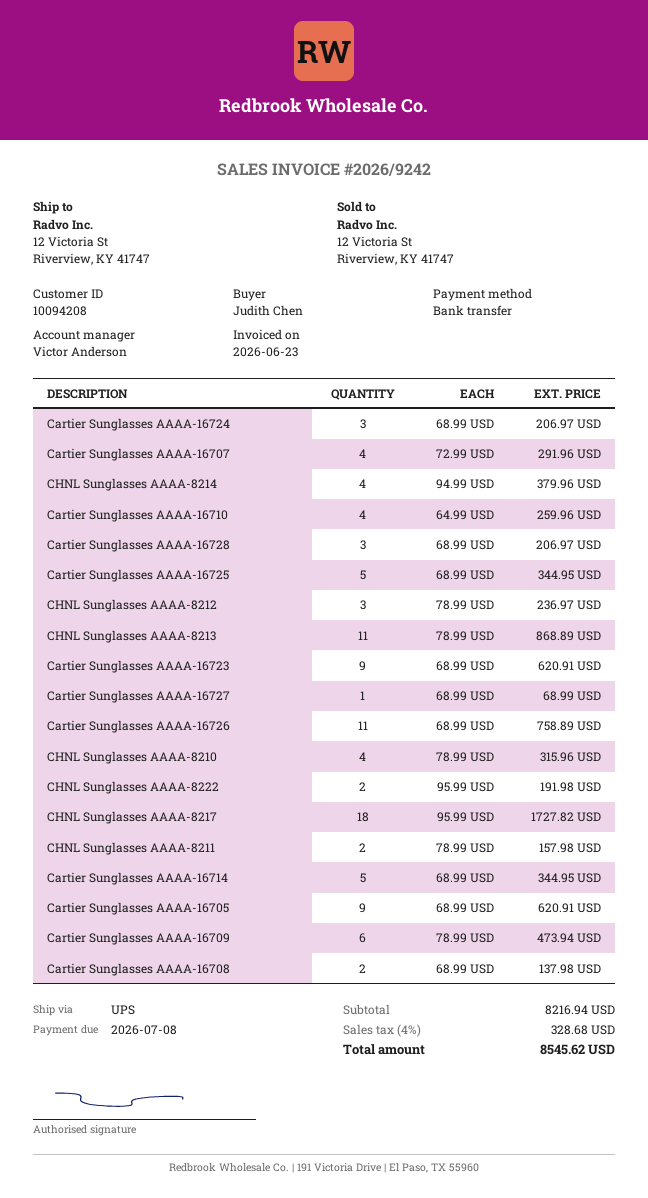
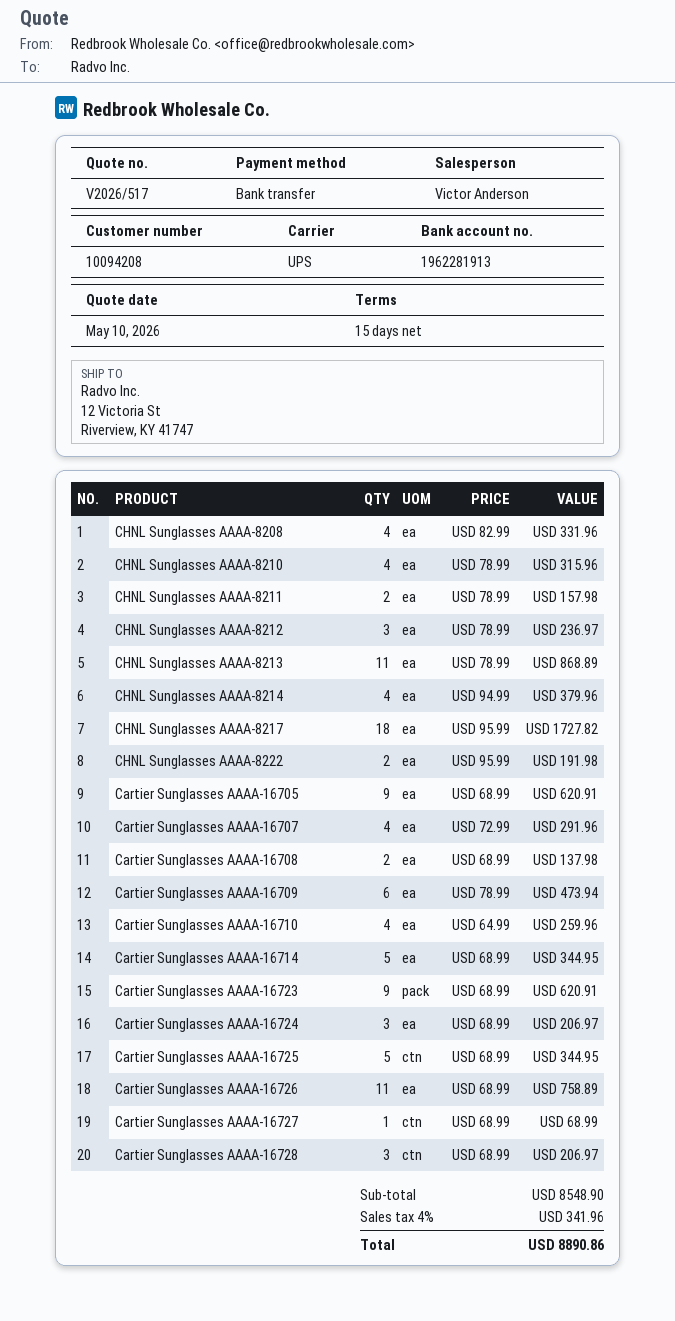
CHNL Sunglasses AAAA-8208: none -> 4 x 82.99 = 331.96
subtotal: 8216.94 -> 8548.90
tax: 4% = 328.68 -> 4% = 341.96
total: 8545.62 -> 8890.86

